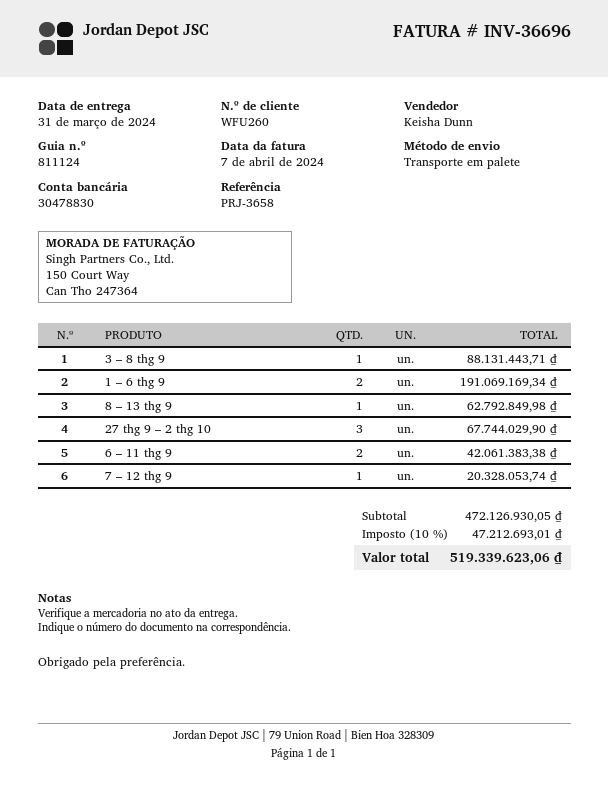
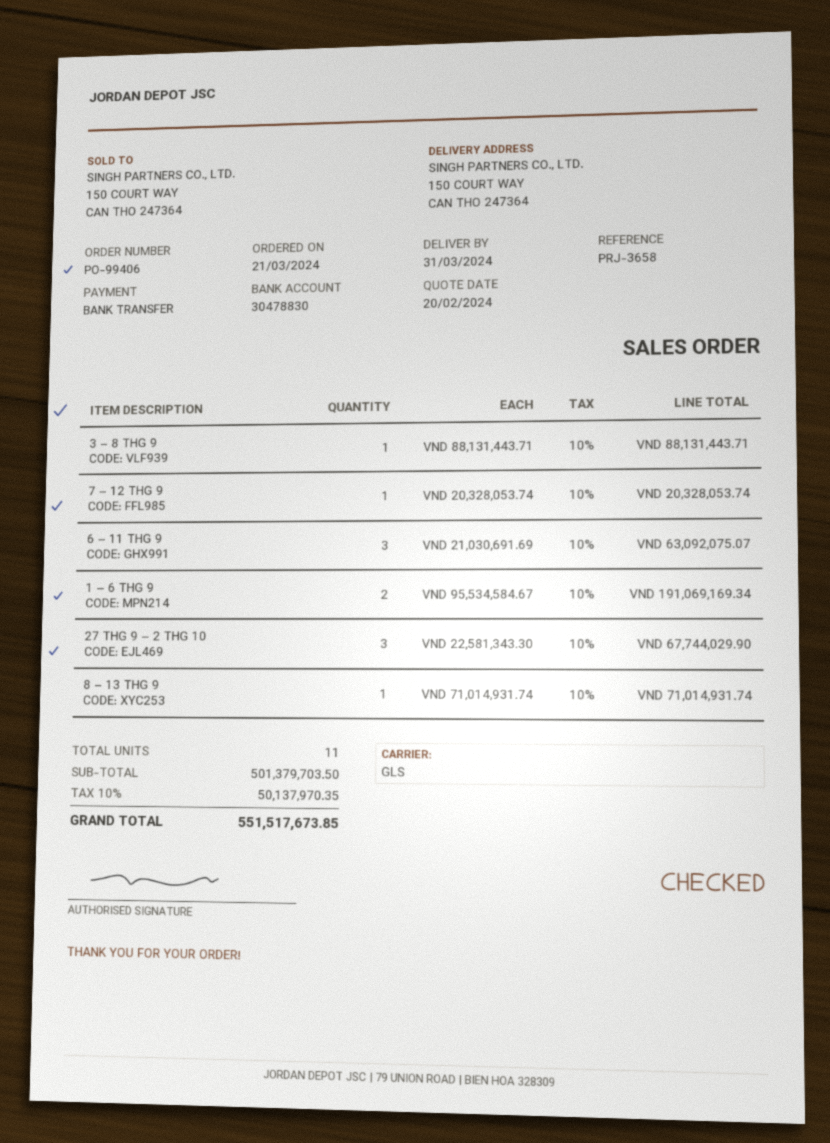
shipping method: pallet freight -> GLS
8 – 13 thg 9: 1 for 62792849.98 -> 1 for 71014931.74
6 – 11 thg 9: 2 for 42061383.38 -> 3 for 63092075.07
subtotal: 472126930.05 -> 501379703.50
tax: 10% = 47212693.01 -> 10% = 50137970.35
total: 519339623.06 -> 551517673.85

